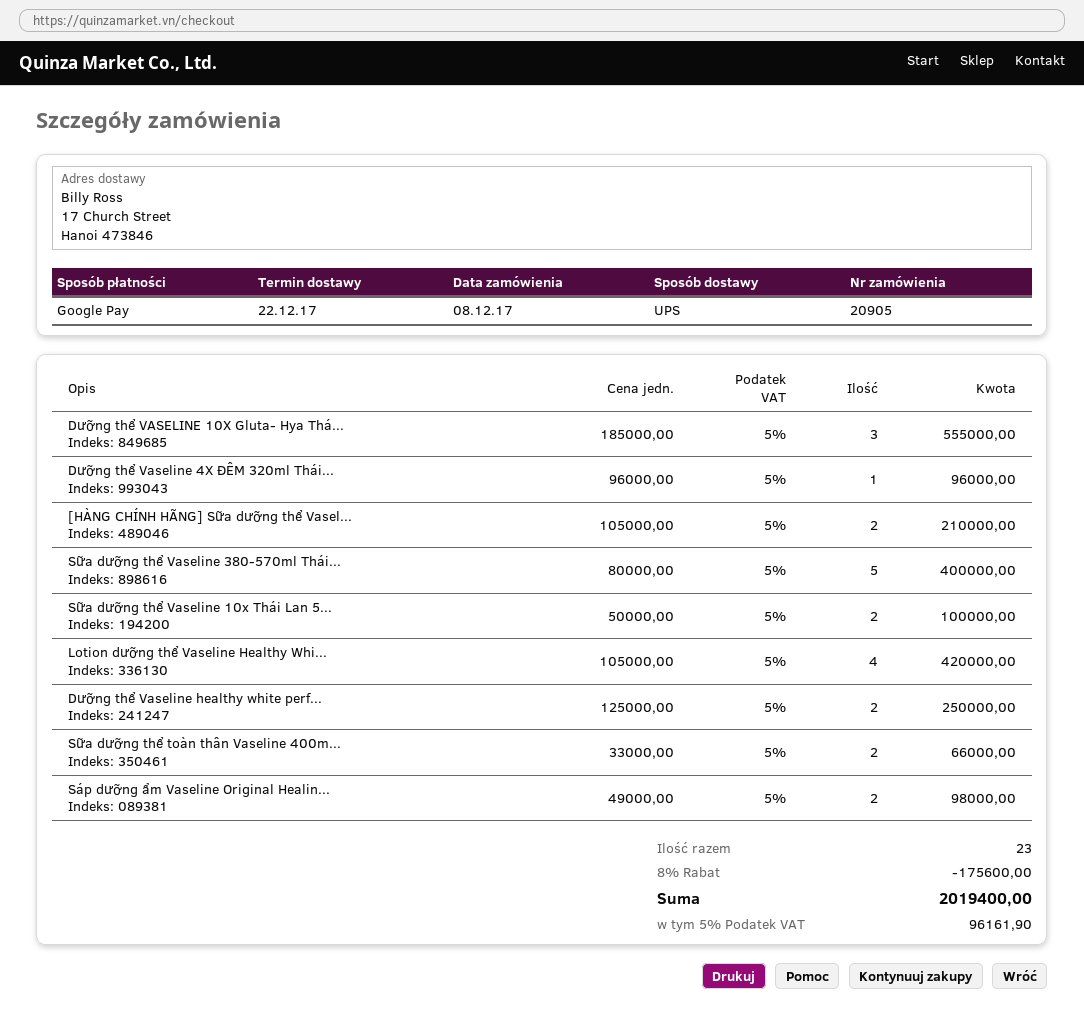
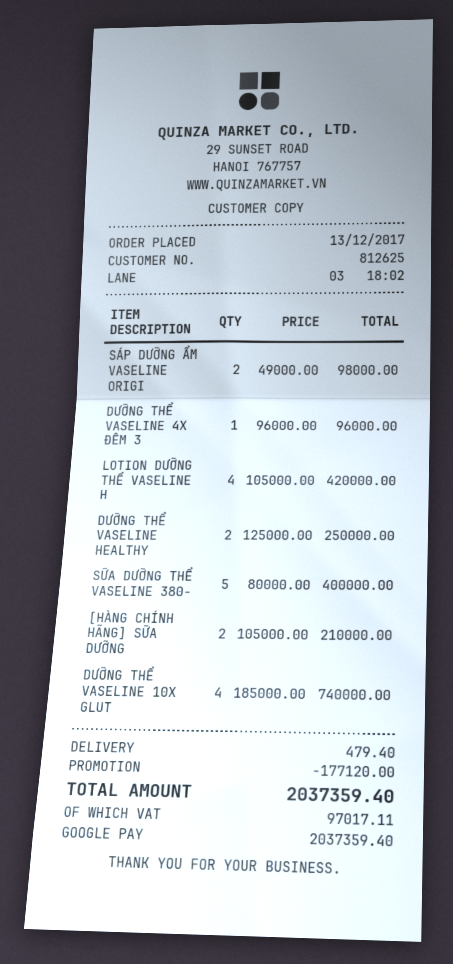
order date: 2017-12-08 -> 2017-12-13
Dưỡng thể VASELINE 10X Gluta- Hya Thá...: 3 x 185000.00 = 555000.00 -> 4 x 185000.00 = 740000.00
Sữa dưỡng thể Vaseline 10x Thái Lan 5...: 2 x 50000.00 = 100000.00 -> none
Sữa dưỡng thể toàn thân Vaseline 400m...: 2 x 33000.00 = 66000.00 -> none
discount: 175600.00 -> 177120.00
shipping: none -> 479.40
tax: 96161.90 -> 97017.11
total: 2019400.00 -> 2037359.40

